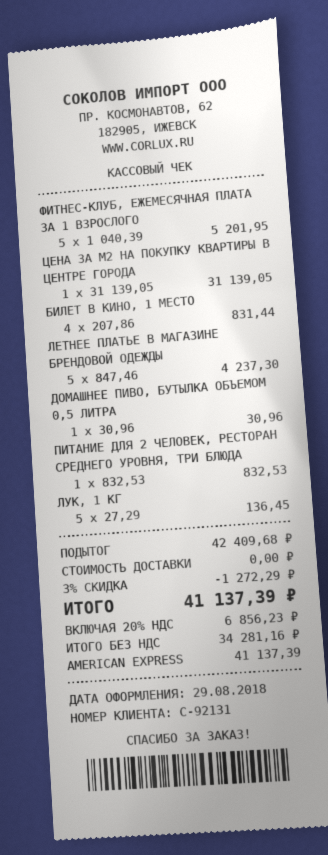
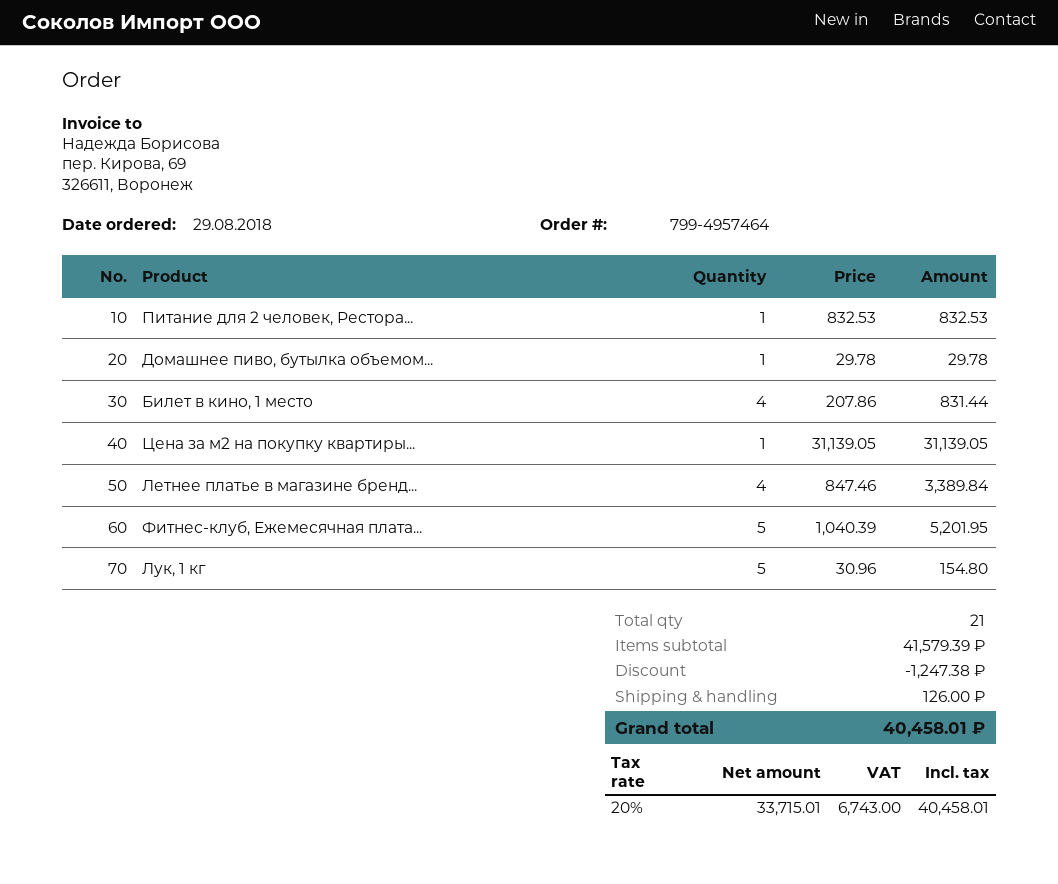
ЛЕТНЕЕ ПЛАТЬЕ В МАГАЗИНЕ БРЕНДОВОЙ ОДЕЖДЫ: 5 x 847.46 = 4237.30 -> 4 x 847.46 = 3389.84
ДОМАШНЕЕ ПИВО, БУТЫЛКА ОБЪЕМОМ 0,5 ЛИТРА: 1 x 30.96 = 30.96 -> 1 x 29.78 = 29.78
ЛУК, 1 КГ: 5 x 27.29 = 136.45 -> 5 x 30.96 = 154.80
subtotal: 42409.68 -> 41579.39
discount: 1272.29 -> 1247.38
shipping: 0.00 -> 126.00
net: 34281.16 -> 33715.01
tax: 20% = 6856.23 -> 20% = 6743.00
total: 41137.39 -> 40458.01

